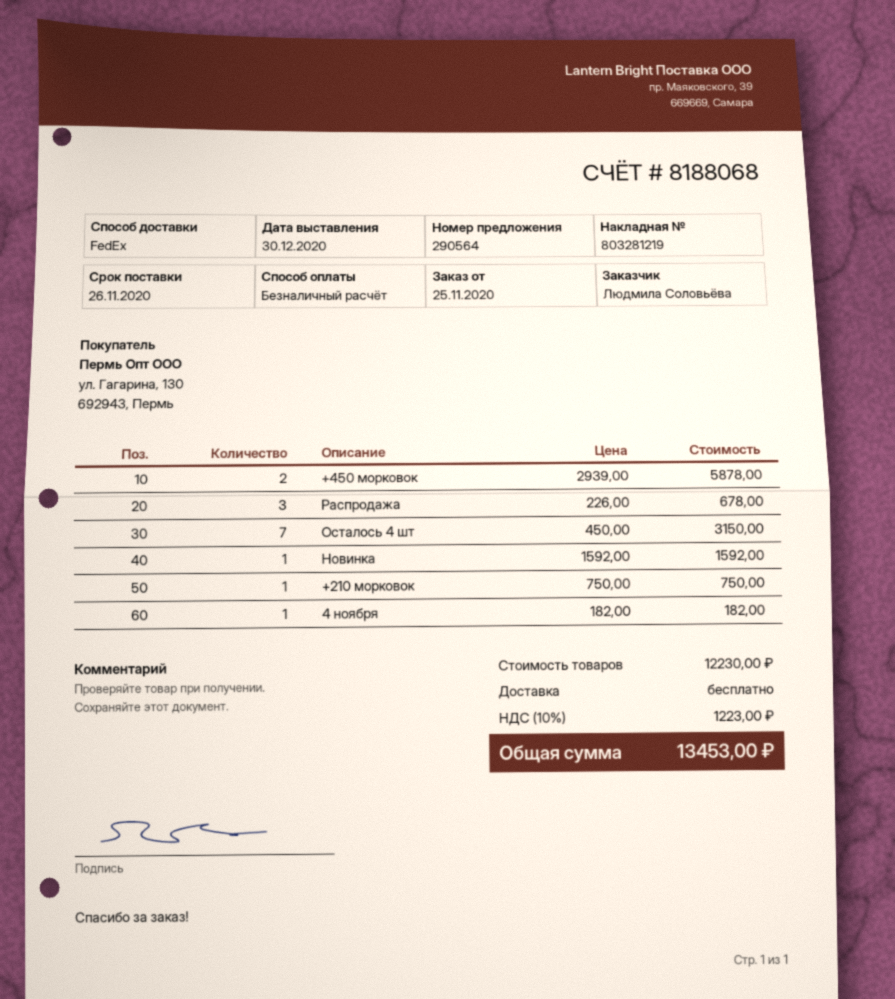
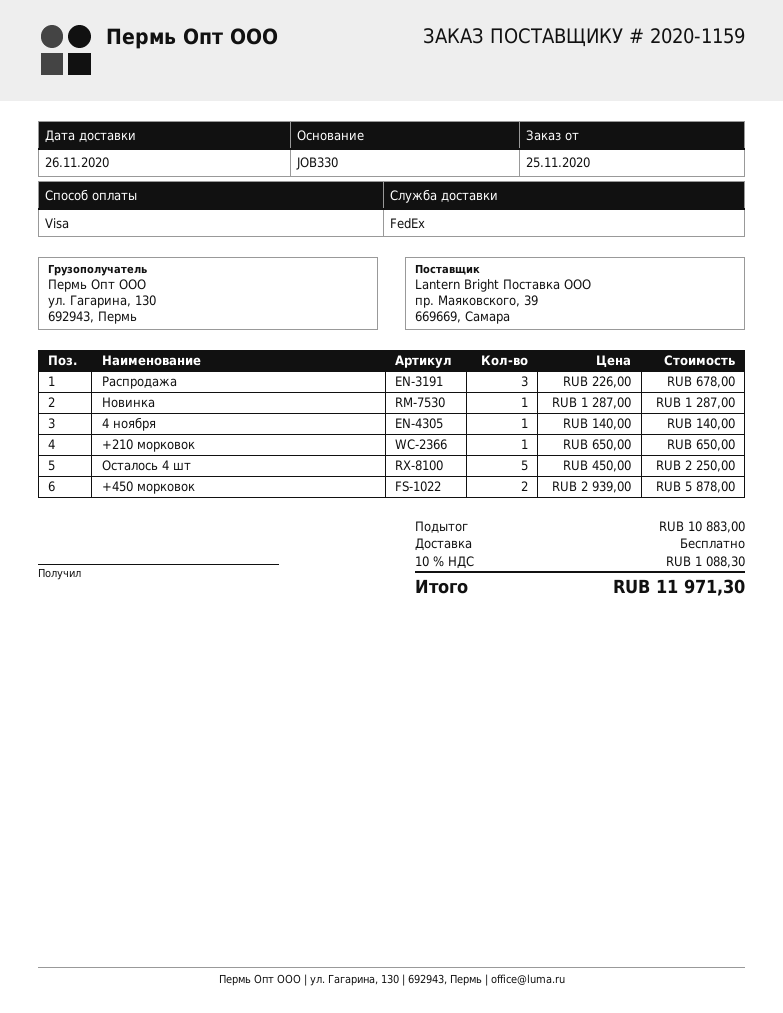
payment method: bank transfer -> Visa
Осталось 4 шт: 7 x 450.00 = 3150.00 -> 5 x 450.00 = 2250.00
Новинка: 1 x 1592.00 = 1592.00 -> 1 x 1287.00 = 1287.00
+210 морковок: 1 x 750.00 = 750.00 -> 1 x 650.00 = 650.00
4 ноября: 1 x 182.00 = 182.00 -> 1 x 140.00 = 140.00
subtotal: 12230.00 -> 10883.00
tax: 10% = 1223.00 -> 10% = 1088.30
total: 13453.00 -> 11971.30

